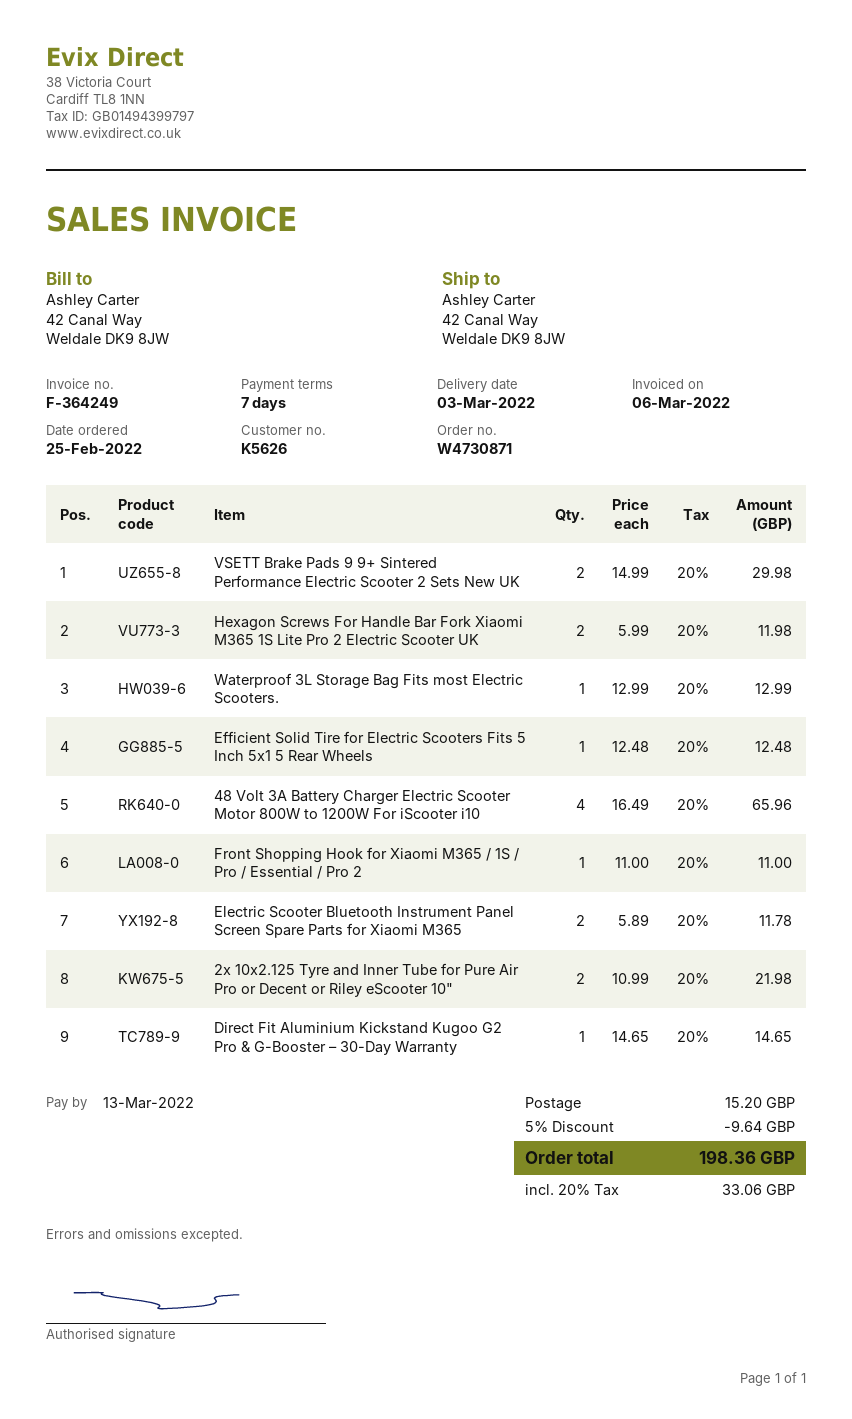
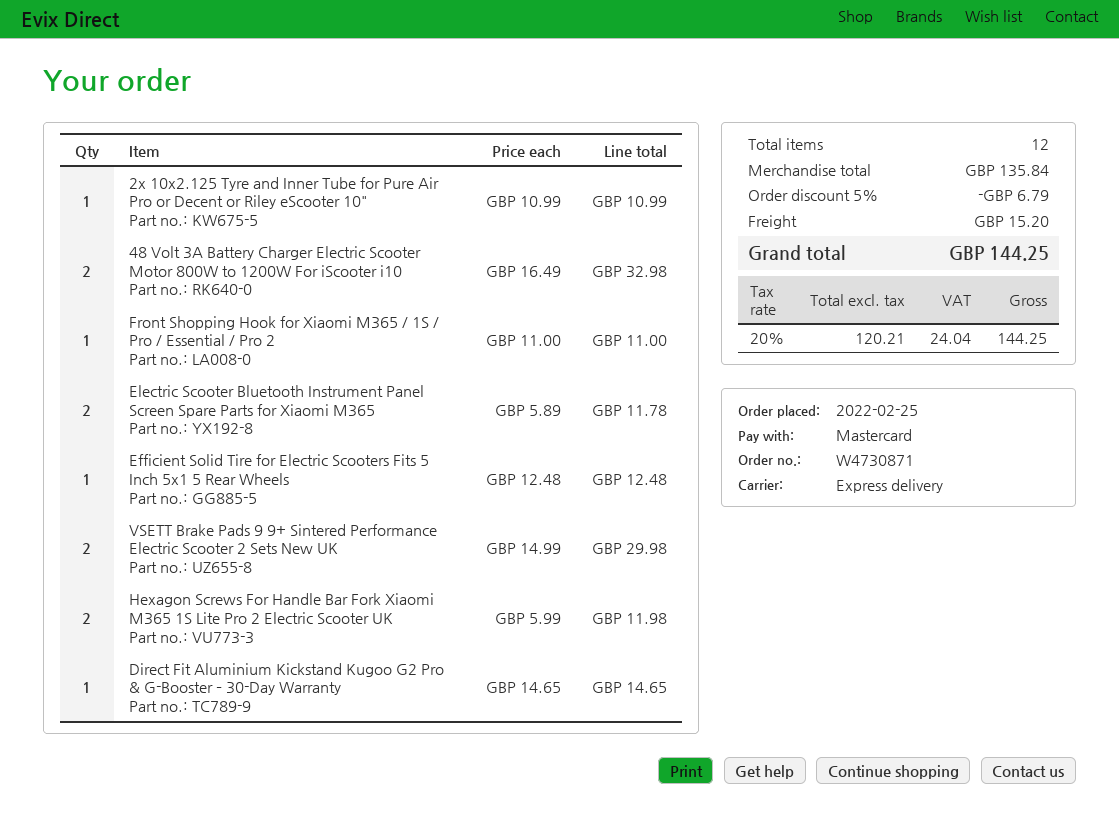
Waterproof 3L Storage Bag Fits most Electric Scooters.: 1 x 12.99 = 12.99 -> none
48 Volt 3A Battery Charger Electric Scooter Motor 800W to 1200W For iScooter i10: 4 x 16.49 = 65.96 -> 2 x 16.49 = 32.98
2x 10x2.125 Tyre and Inner Tube for Pure Air Pro or Decent or Riley eScooter 10": 2 x 10.99 = 21.98 -> 1 x 10.99 = 10.99
discount: 5% = 9.64 -> 5% = 6.79
tax: 20% = 33.06 -> 20% = 24.04
total: 198.36 -> 144.25

